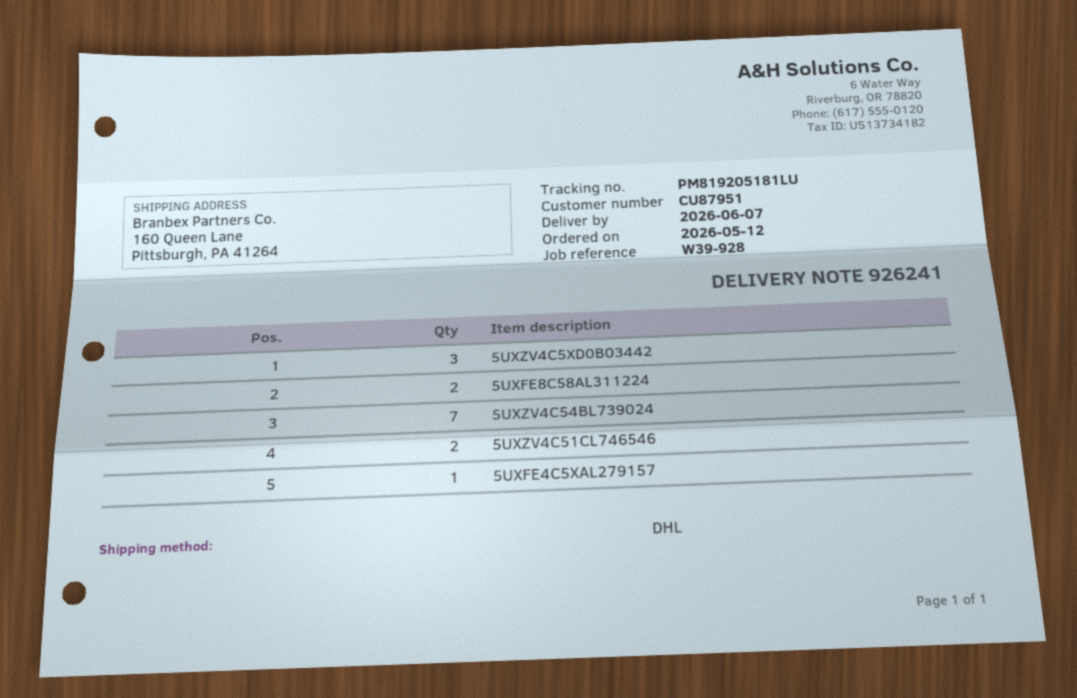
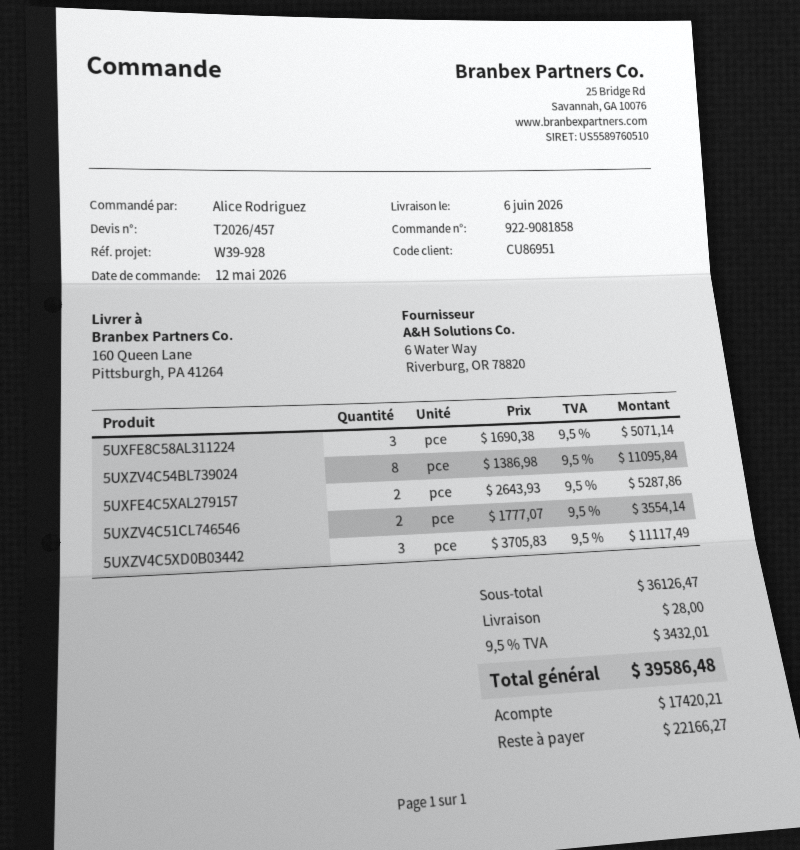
delivery date: 2026-06-07 -> 2026-06-06
customer number: CU87951 -> CU86951
5UXFE8C58AL311224: 2 -> 3
5UXZV4C54BL739024: 7 -> 8
5UXFE4C5XAL279157: 1 -> 2

